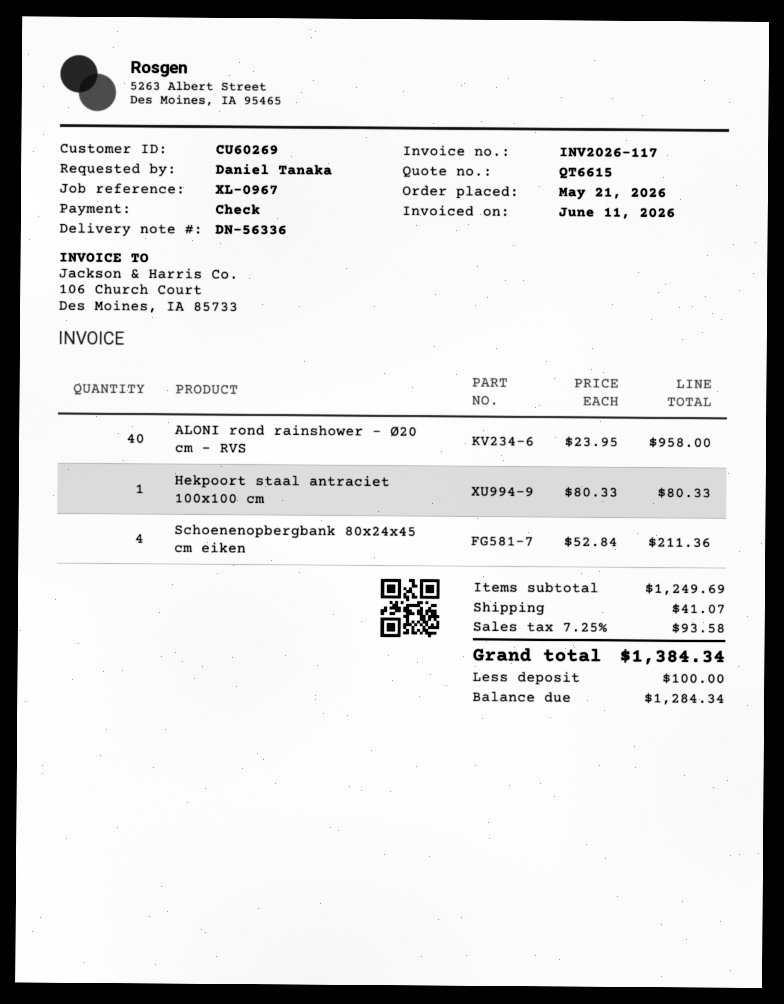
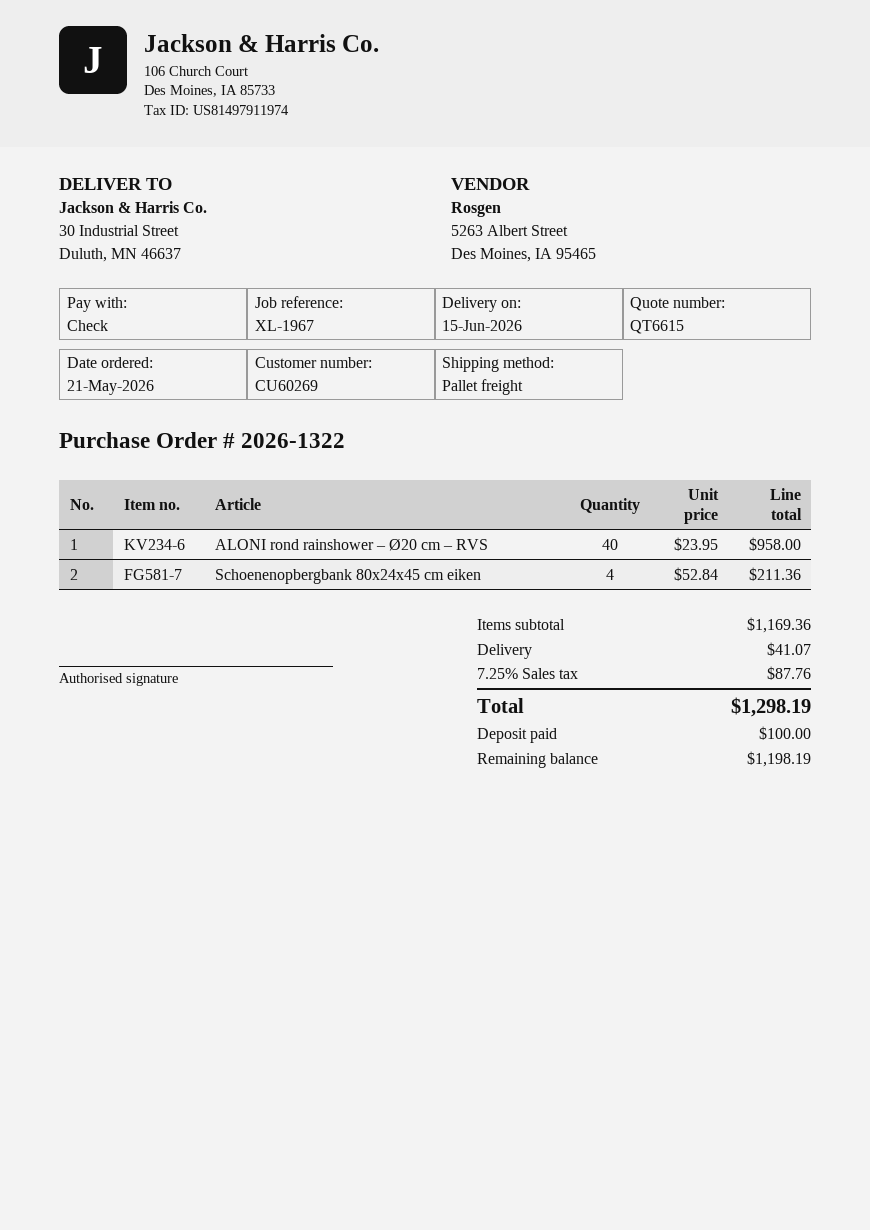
reference: XL-0967 -> XL-1967
Hekpoort staal antraciet 100x100 cm: 1 x 80.33 = 80.33 -> none
subtotal: 1249.69 -> 1169.36
tax: 7.25% = 93.58 -> 7.25% = 87.76
total: 1384.34 -> 1298.19
balance: 1284.34 -> 1198.19

